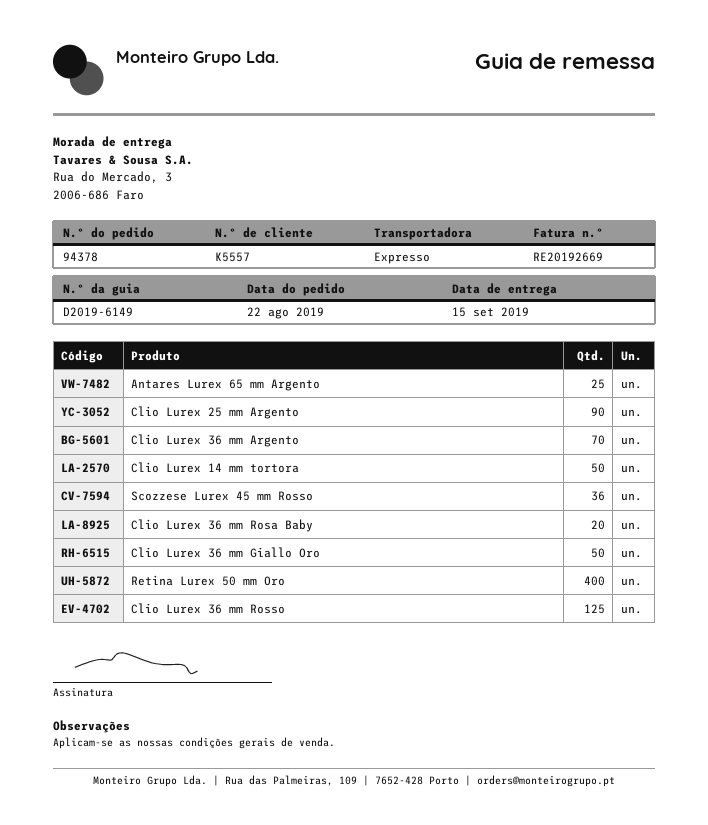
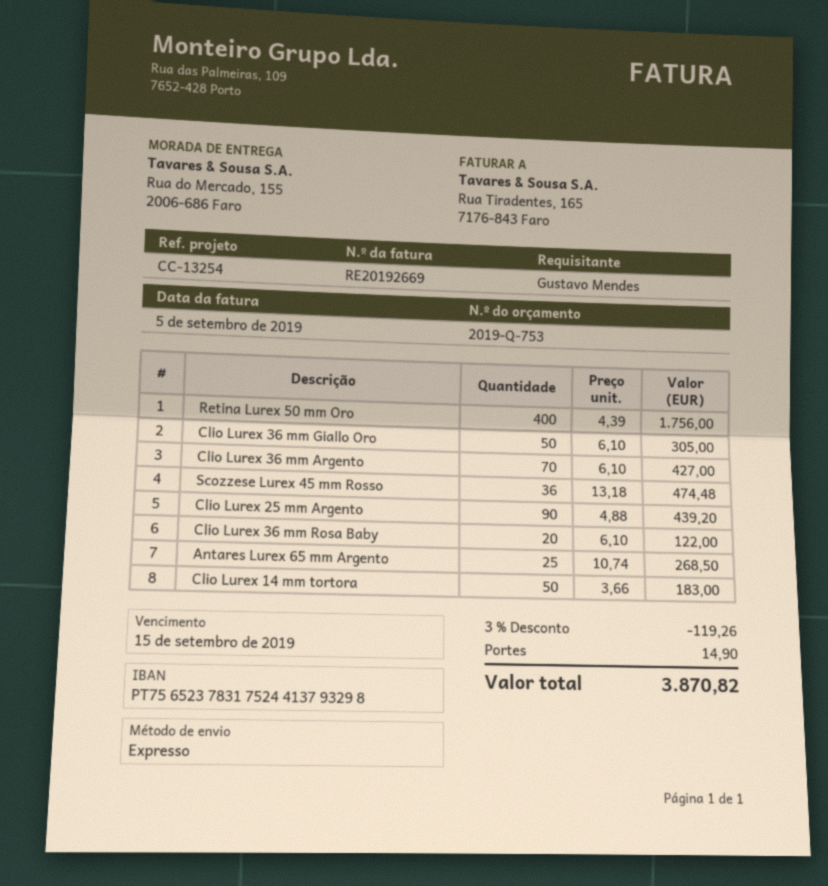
ship to: Rua do Mercado, 3, 2006-686 Faro -> Rua do Mercado, 155, 2006-686 Faro
Clio Lurex 36 mm Rosso: 125 -> none

